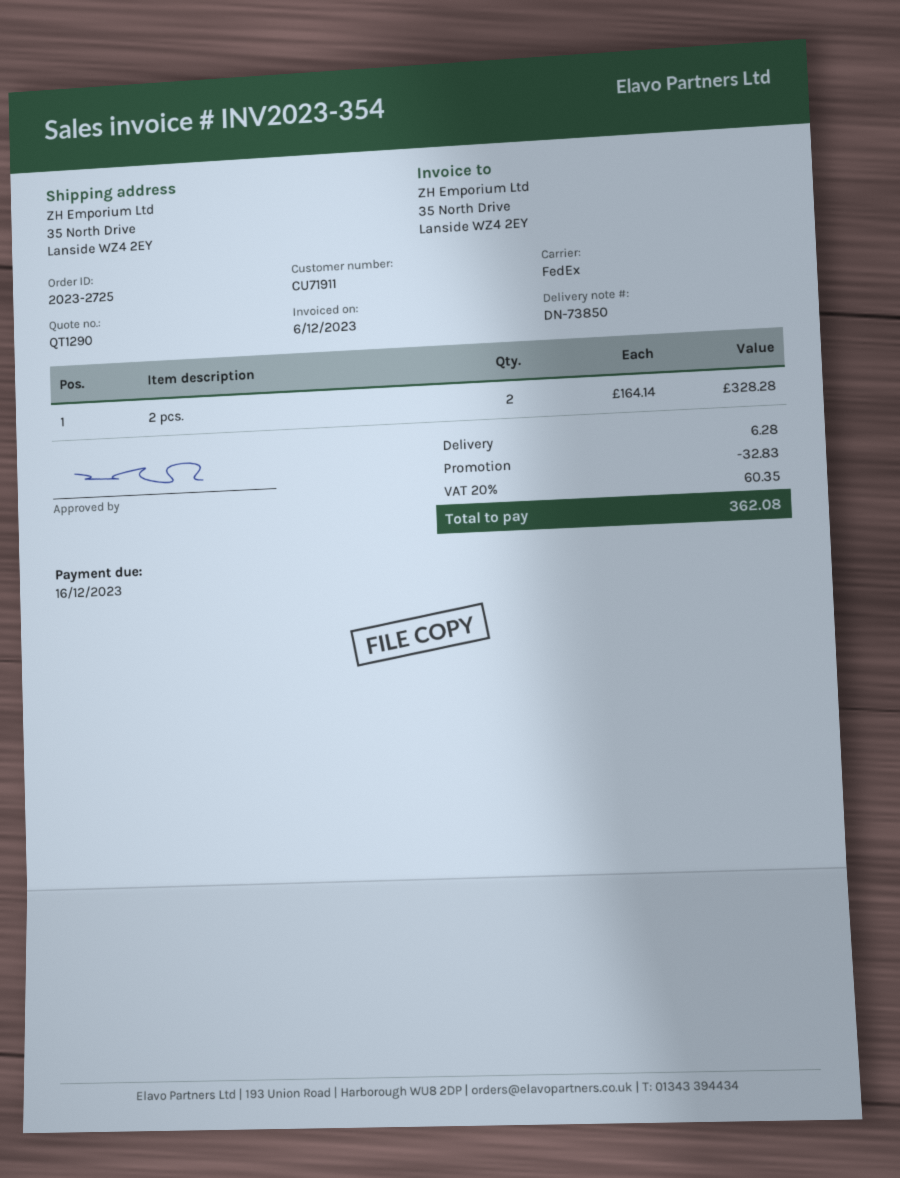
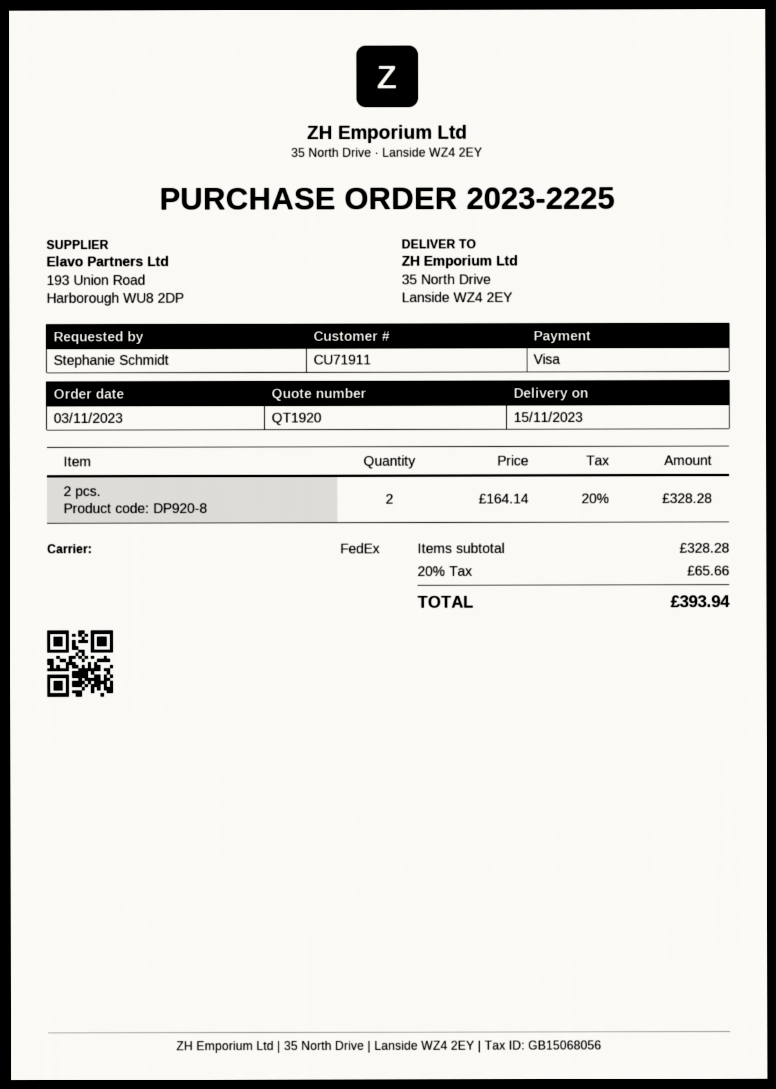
quote number: QT1290 -> QT1920
order number: 2023-2725 -> 2023-2225
discount: 32.83 -> none
shipping: 6.28 -> none
tax: 20% = 60.35 -> 20% = 65.66
total: 362.08 -> 393.94

